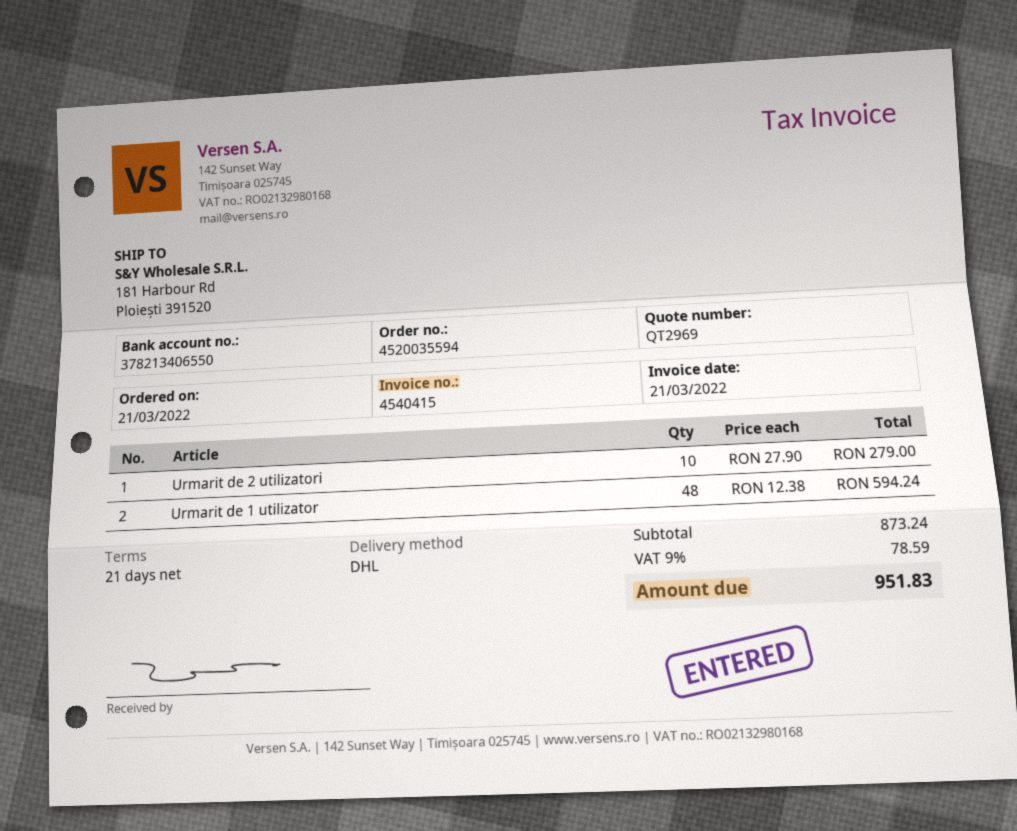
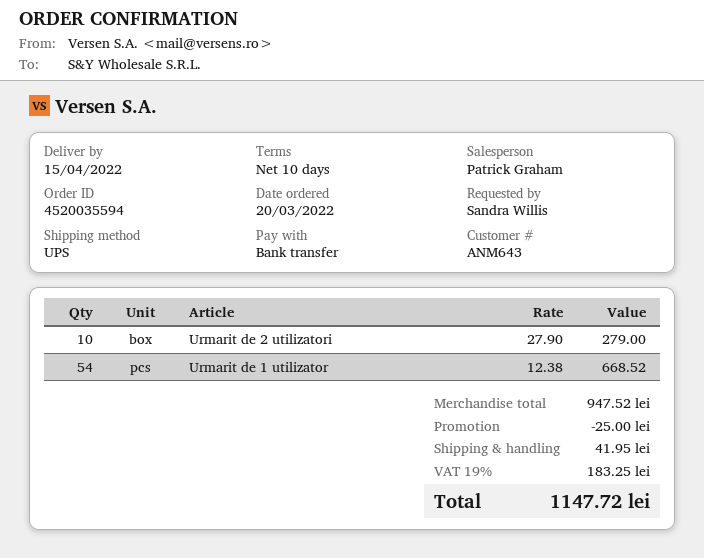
order date: 2022-03-21 -> 2022-03-20
payment terms: 21 days -> 10 days
shipping method: DHL -> UPS
Urmarit de 1 utilizator: 48 x 12.38 = 594.24 -> 54 x 12.38 = 668.52
subtotal: 873.24 -> 947.52
discount: none -> 25.00
shipping: none -> 41.95
tax: 9% = 78.59 -> 19% = 183.25
total: 951.83 -> 1147.72

